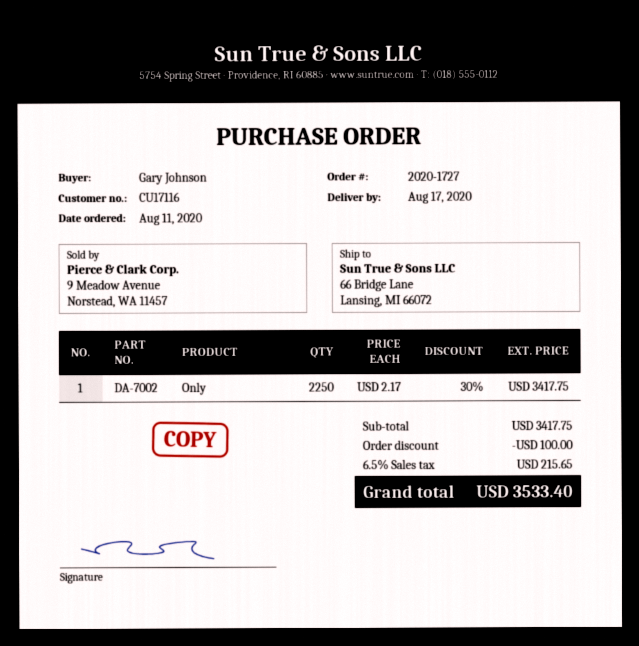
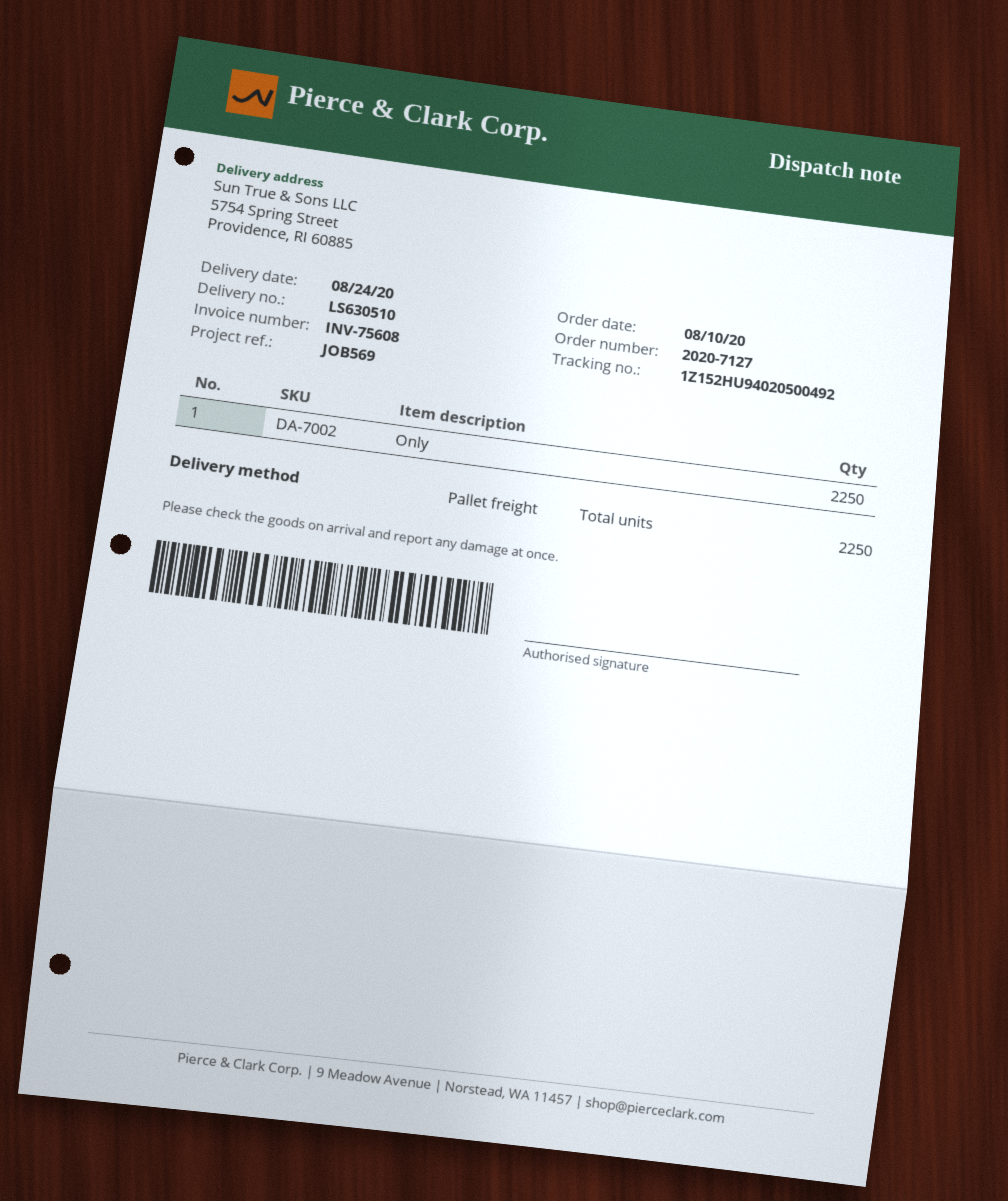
order number: 2020-1727 -> 2020-7127
order date: 2020-08-11 -> 2020-08-10
delivery date: 2020-08-17 -> 2020-08-24
ship to: 66 Bridge Lane, Lansing, MI 66072 -> 5754 Spring Street, Providence, RI 60885

